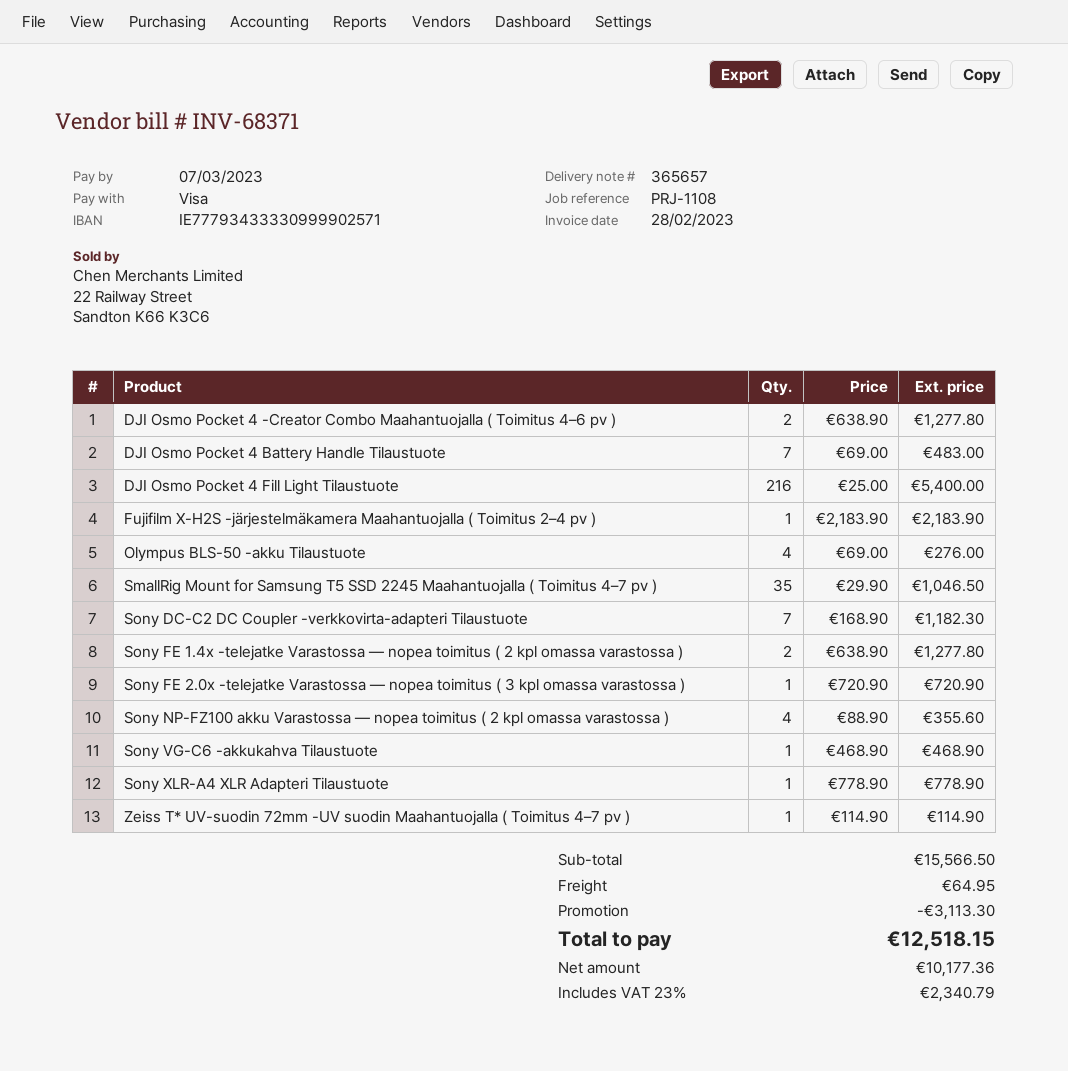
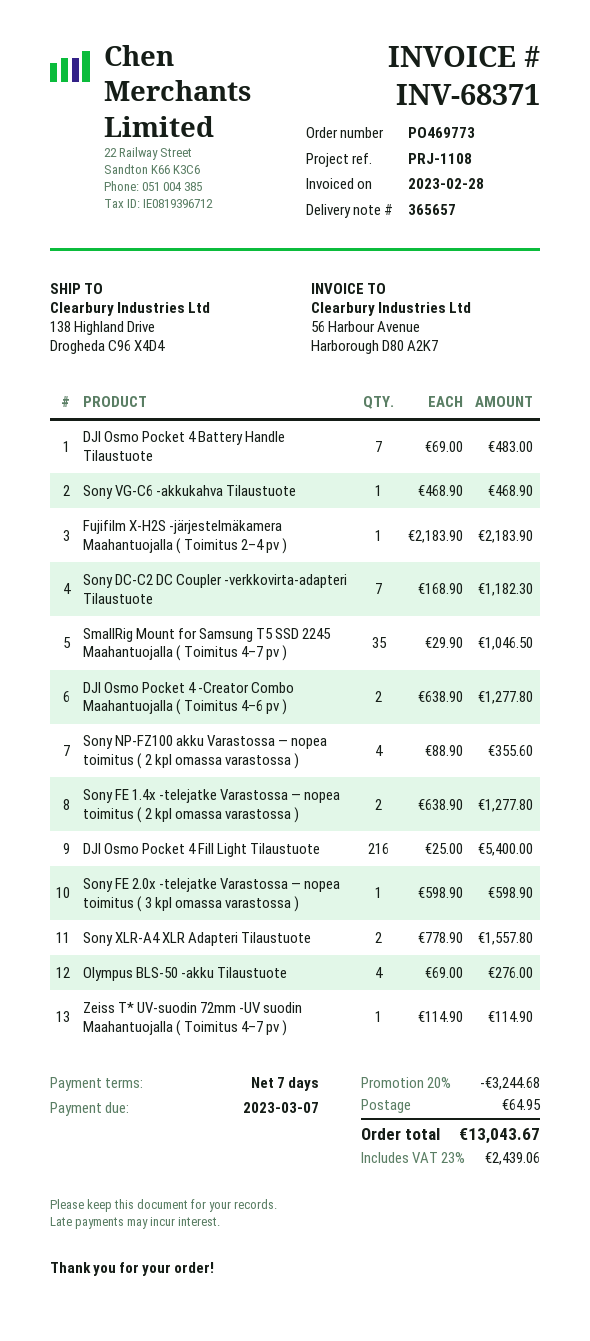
Sony FE 2.0x -telejatke Varastossa — nopea toimitus ( 3 kpl omassa varastossa ): 1 x 720.90 = 720.90 -> 1 x 598.90 = 598.90
Sony XLR-A4 XLR Adapteri Tilaustuote: 1 x 778.90 = 778.90 -> 2 x 778.90 = 1557.80
discount: 3113.30 -> 3244.68
tax: 23% = 2340.79 -> 23% = 2439.06
total: 12518.15 -> 13043.67

